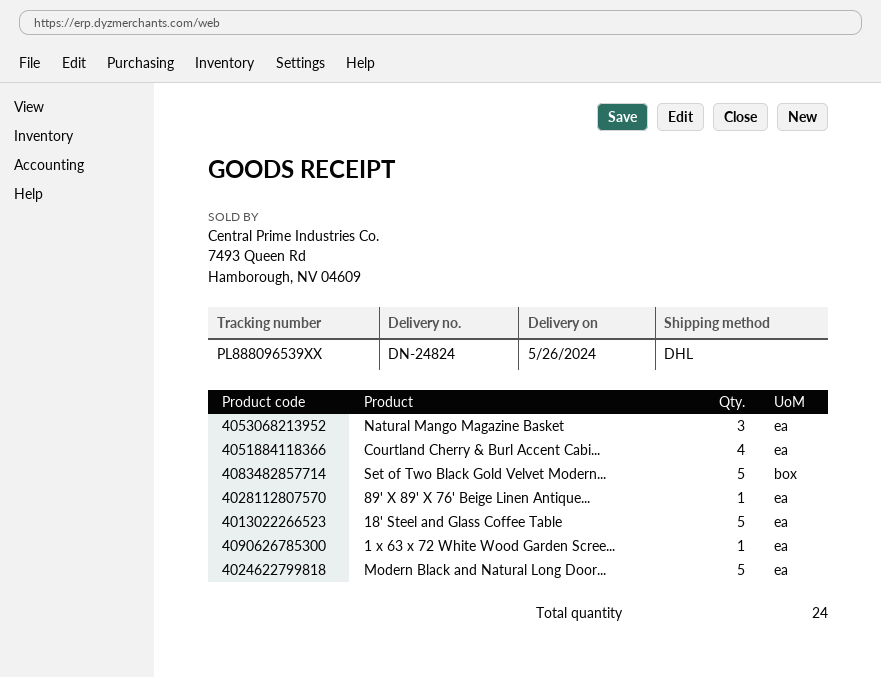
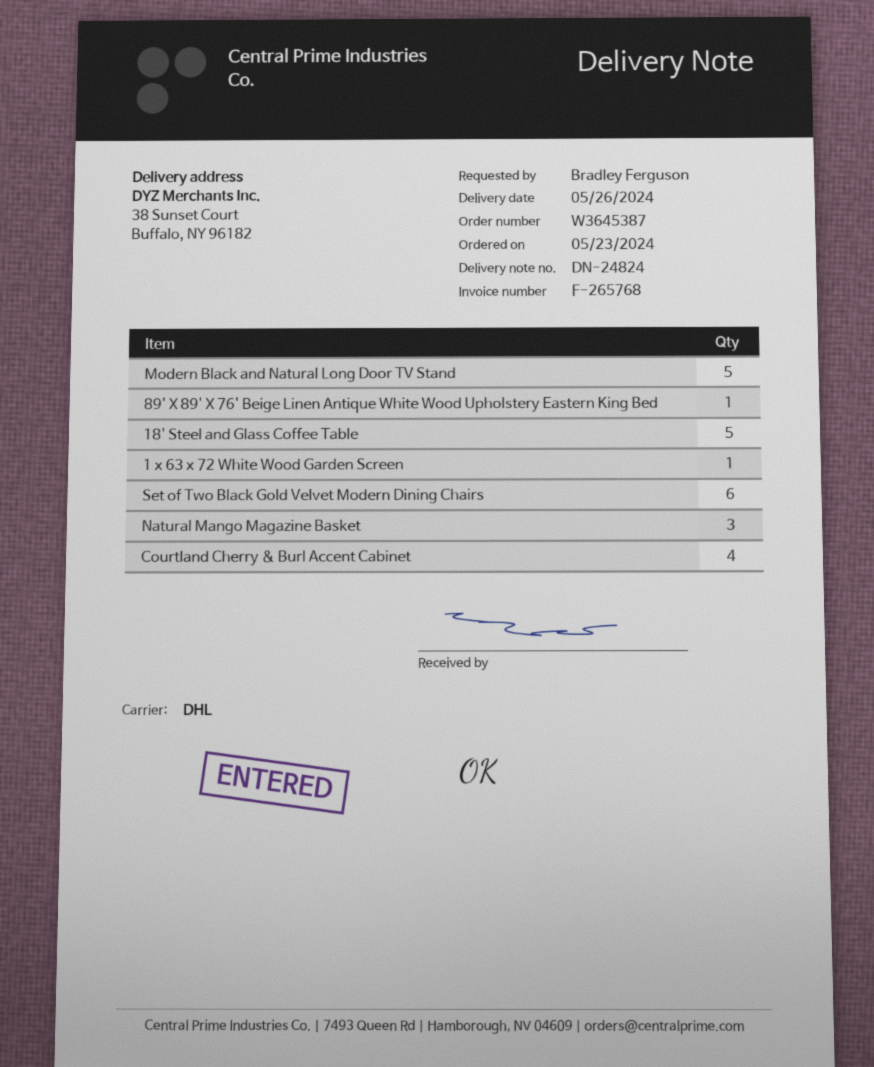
Set of Two Black Gold Velvet Modern...: 5 -> 6

